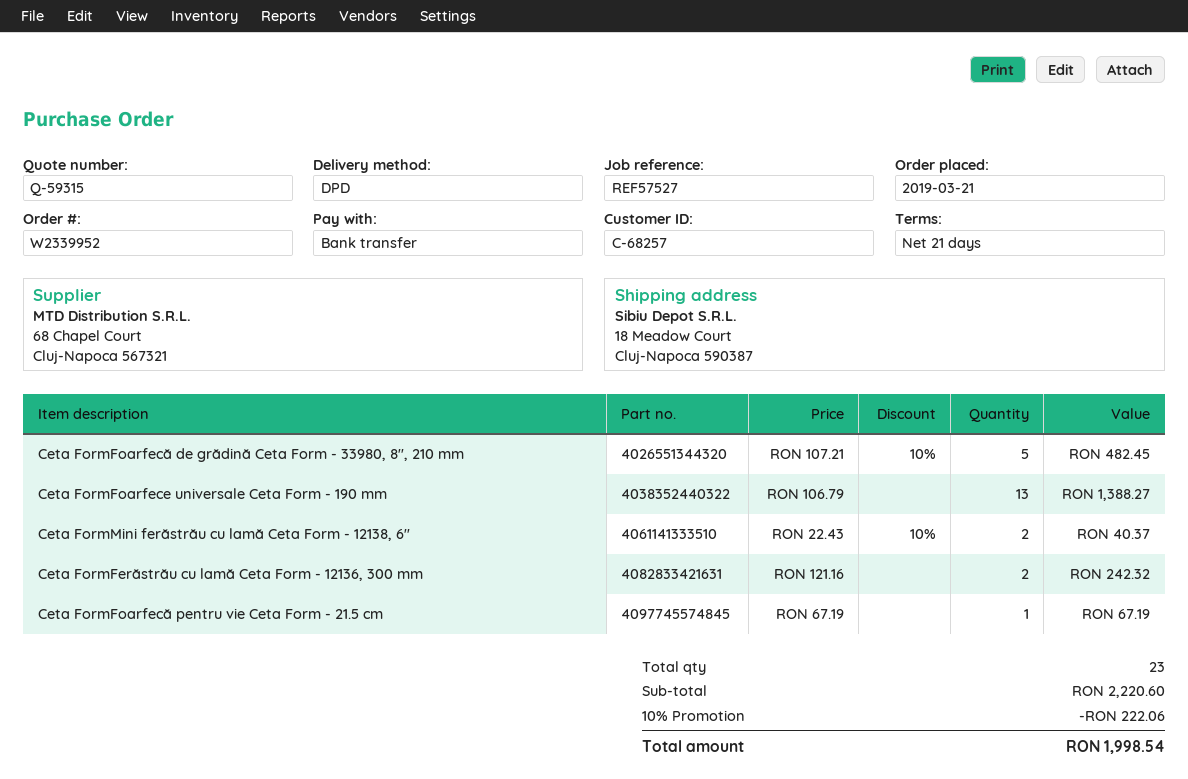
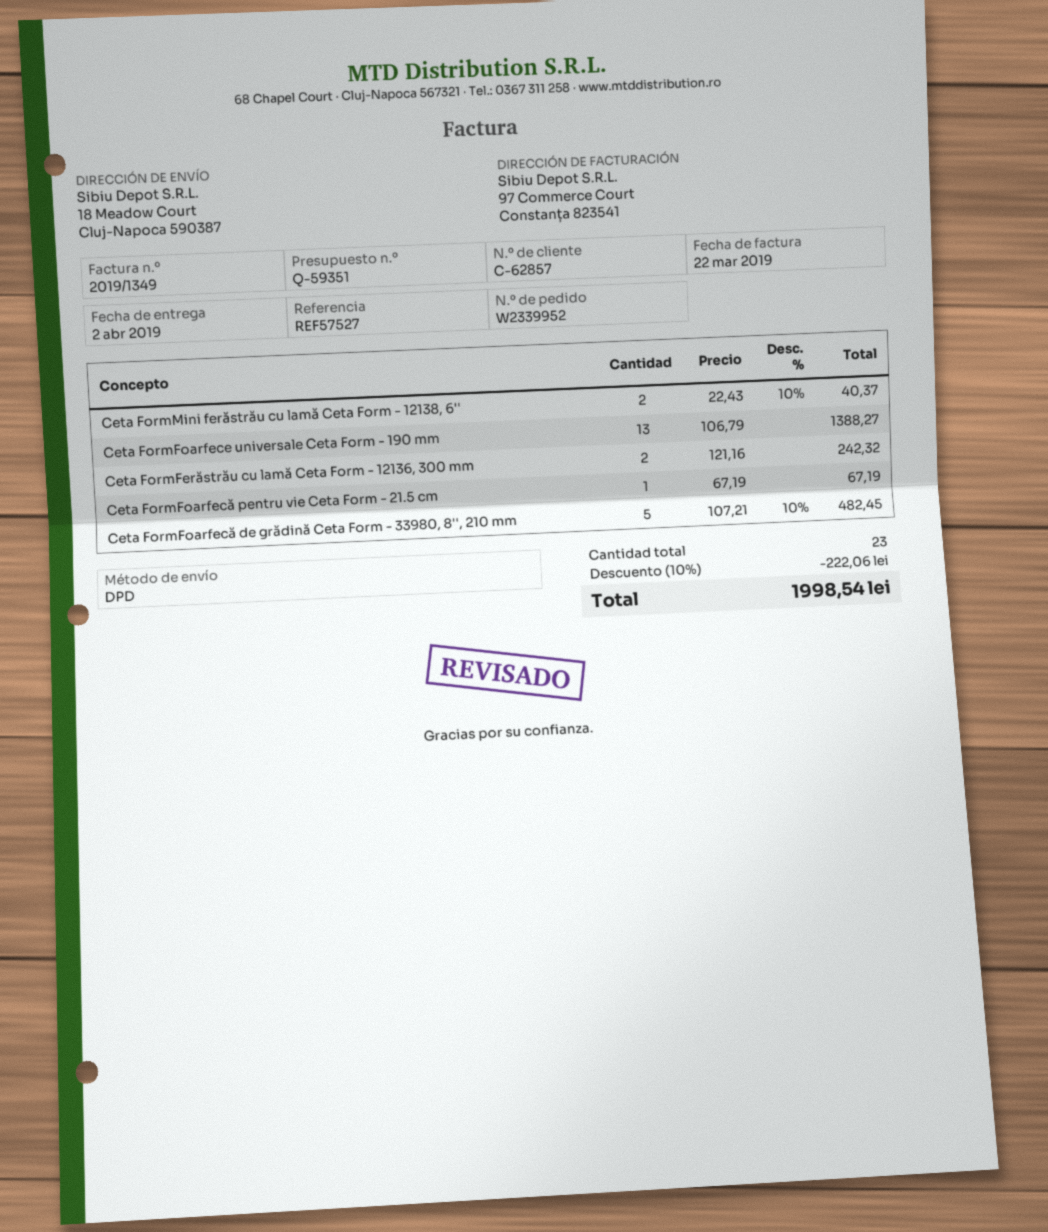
quote number: Q-59315 -> Q-59351
customer number: C-68257 -> C-62857

